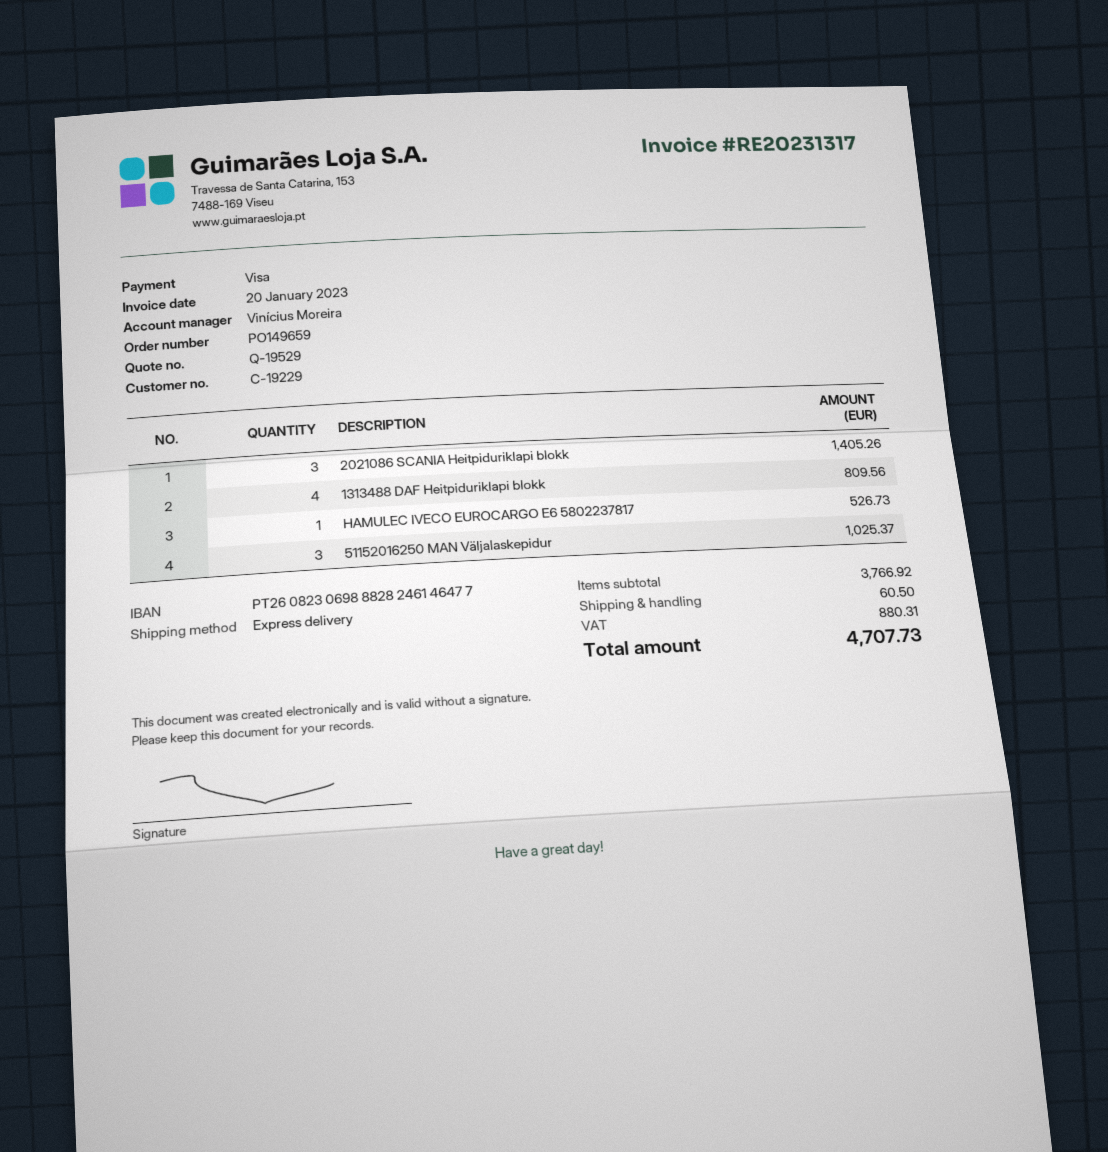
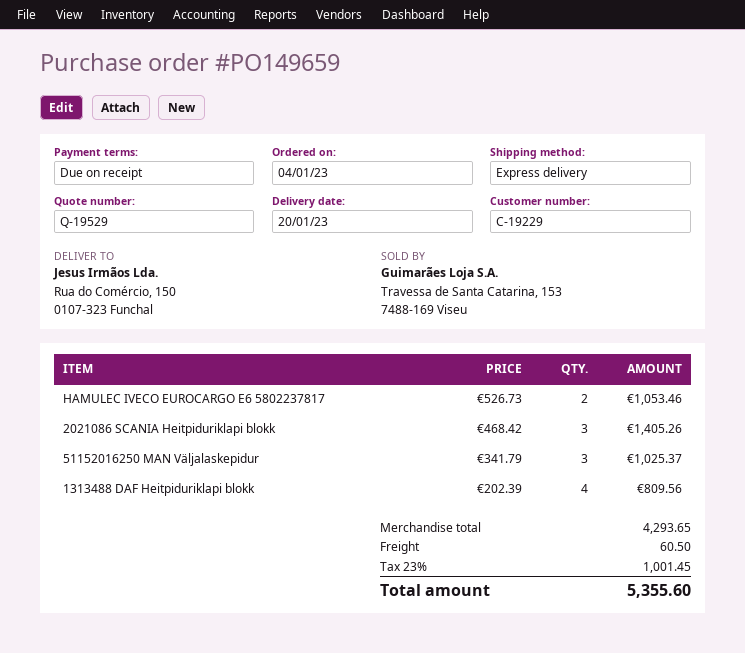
HAMULEC IVECO EUROCARGO E6 5802237817: 1 for 526.73 -> 2 for 1053.46
subtotal: 3766.92 -> 4293.65
tax: 880.31 -> 1001.45
total: 4707.73 -> 5355.60

